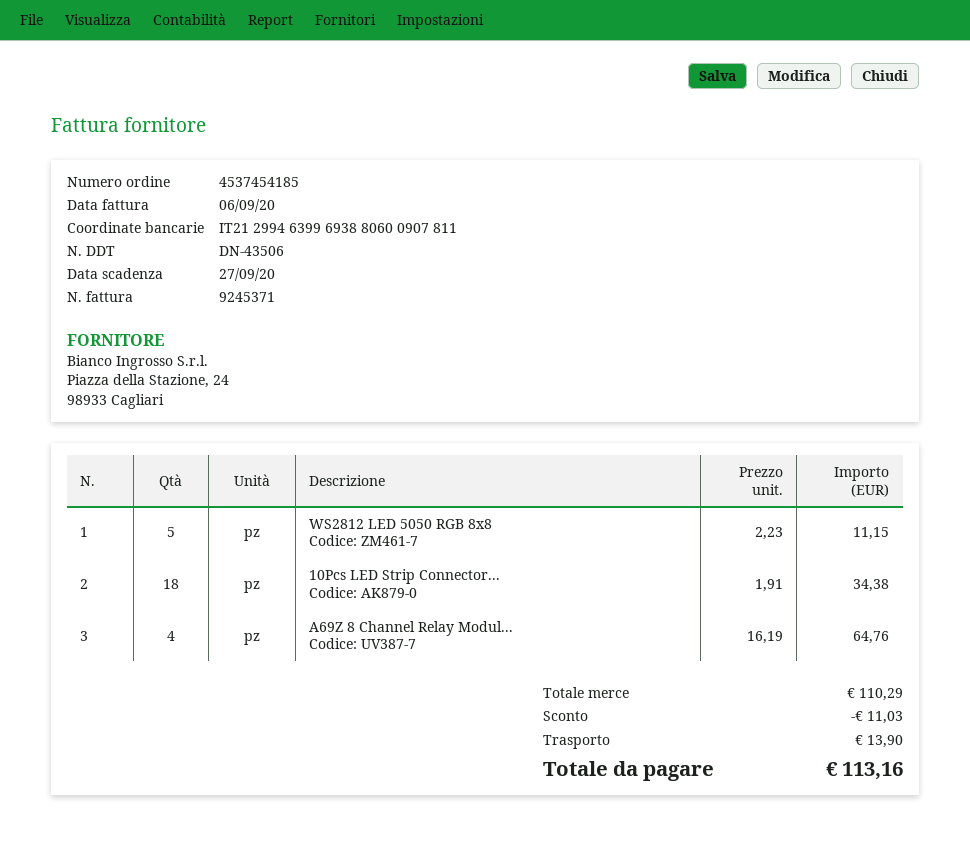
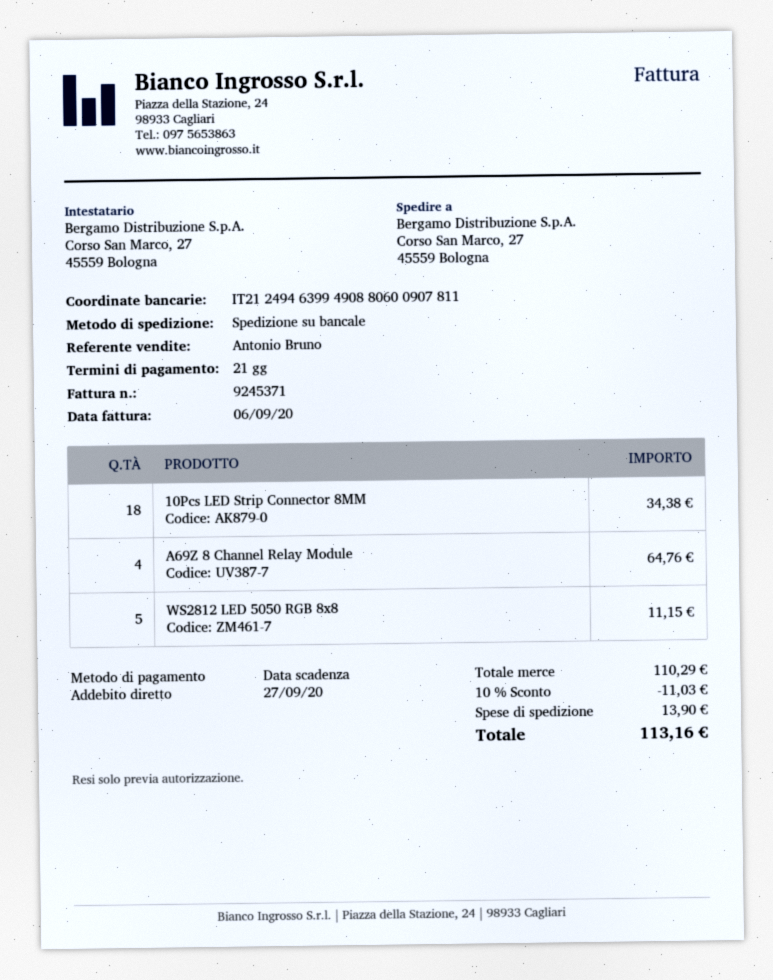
bank account: IT2129946399693880600907811 -> IT2124946399490880600907811

